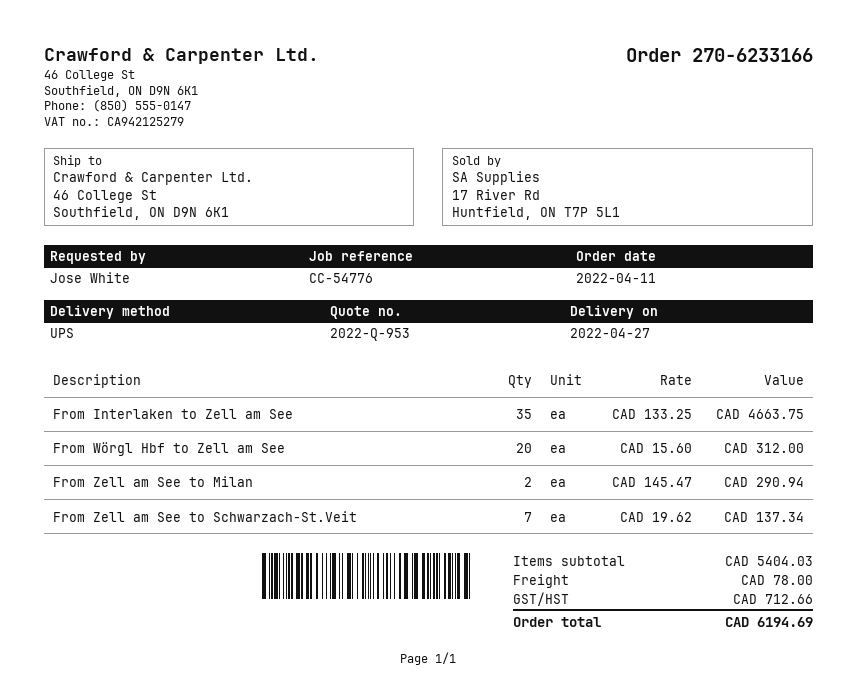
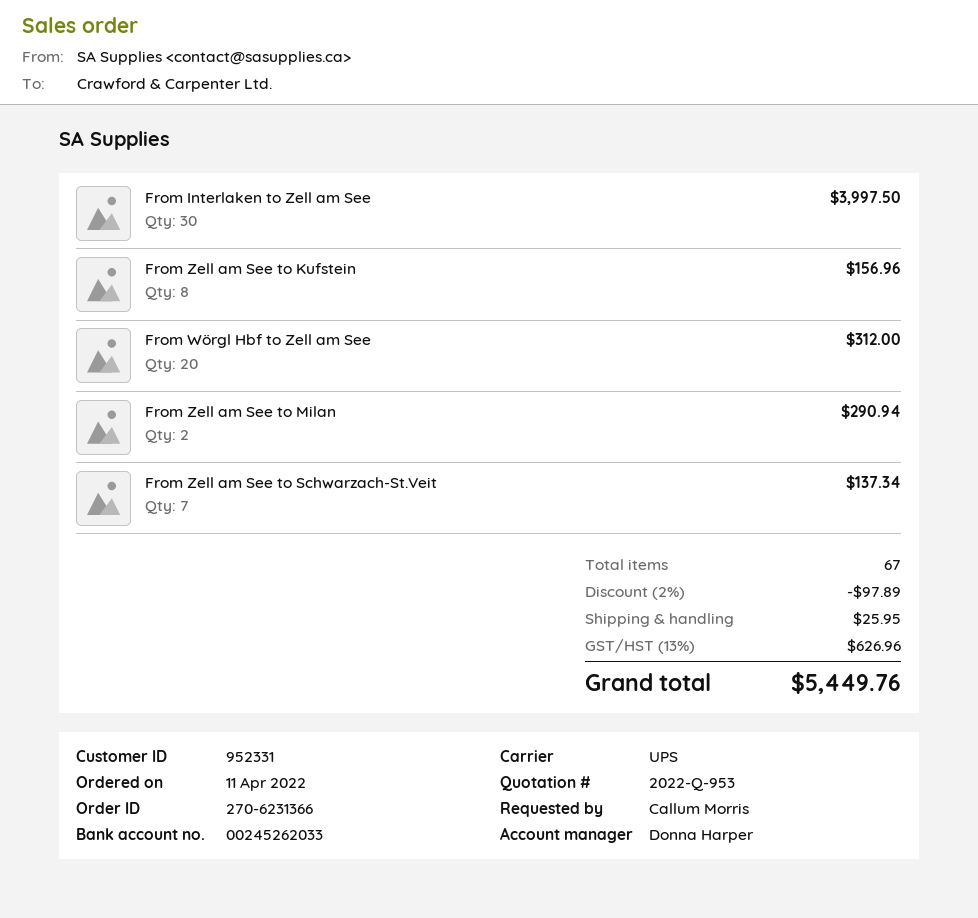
order number: 270-6233166 -> 270-6231366
ordered by: Jose White -> Callum Morris
From Interlaken to Zell am See: 35 for 4663.75 -> 30 for 3997.50
From Zell am See to Kufstein: none -> 8 for 156.96
discount: none -> 2% = 97.89
shipping: 78.00 -> 25.95
tax: 712.66 -> 626.96
total: 6194.69 -> 5449.76

